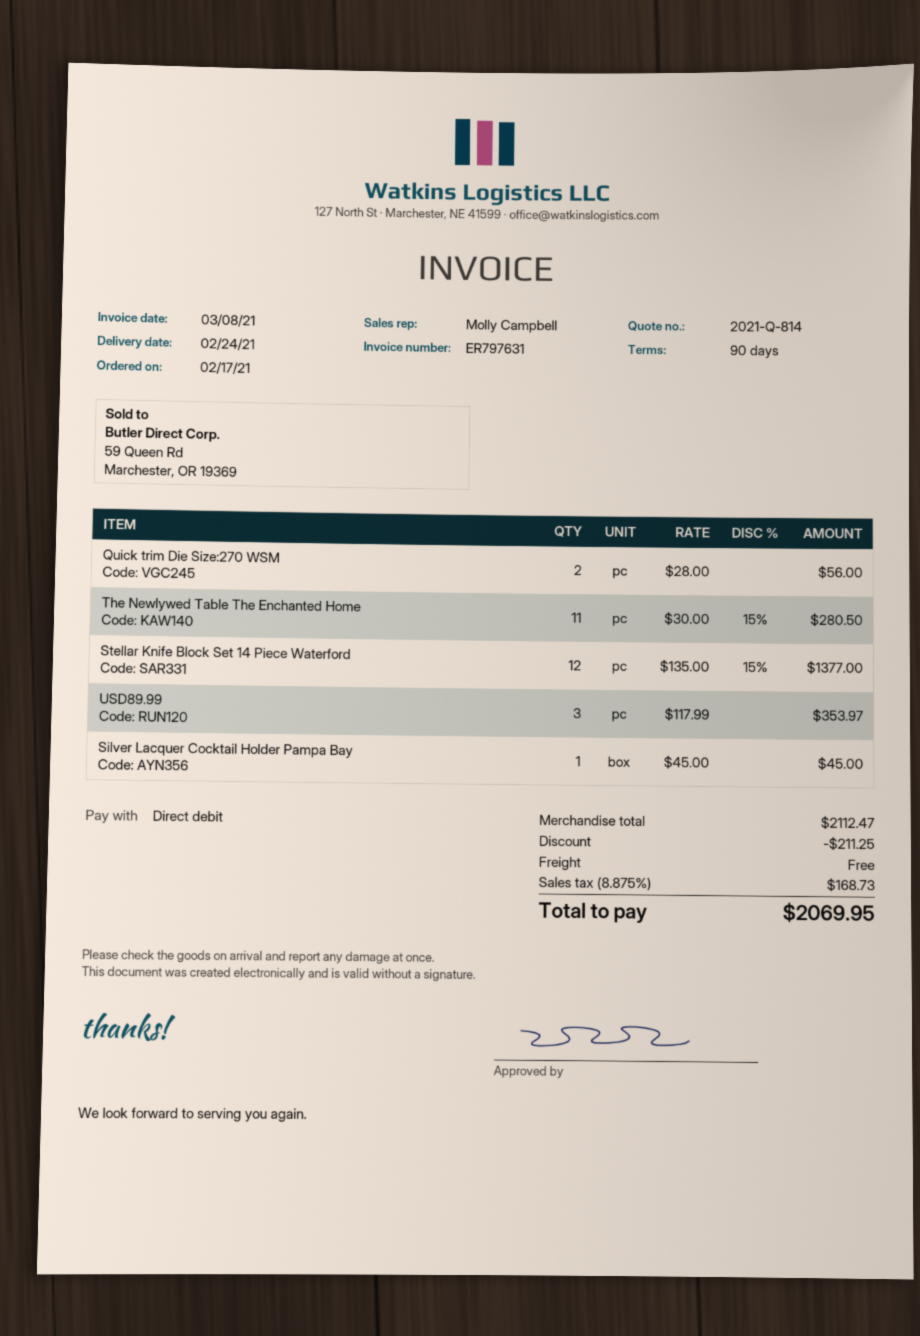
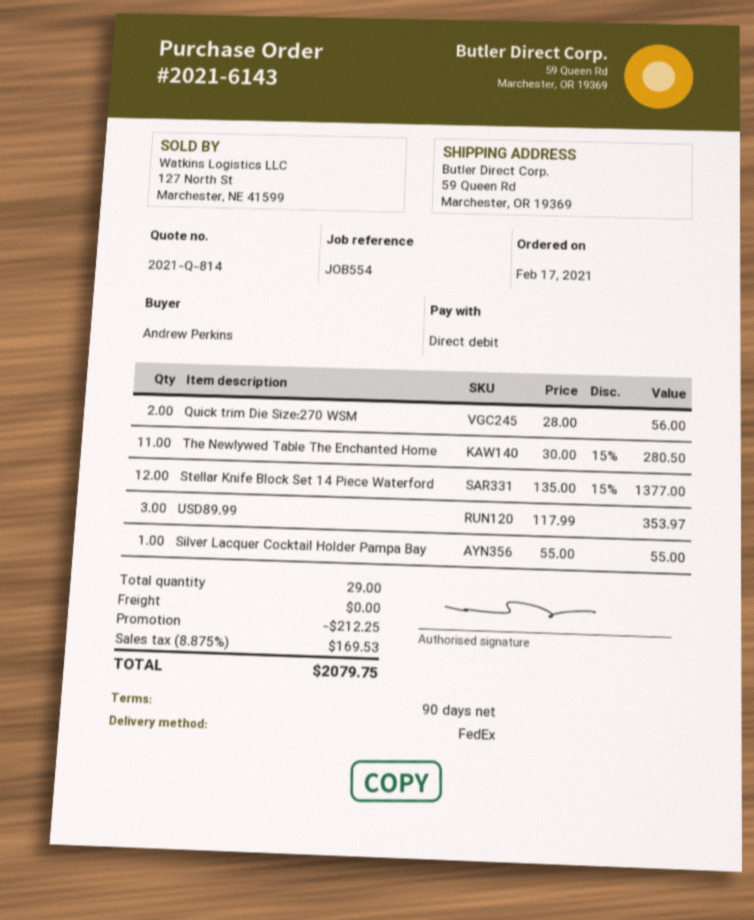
Silver Lacquer Cocktail Holder Pampa Bay: 1 x 45.00 = 45.00 -> 1 x 55.00 = 55.00
discount: 211.25 -> 212.25
tax: 8.875% = 168.73 -> 8.875% = 169.53
total: 2069.95 -> 2079.75

